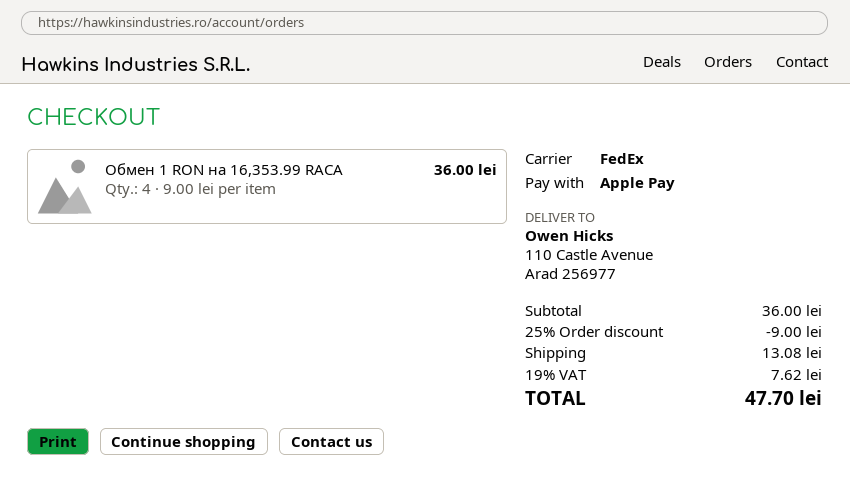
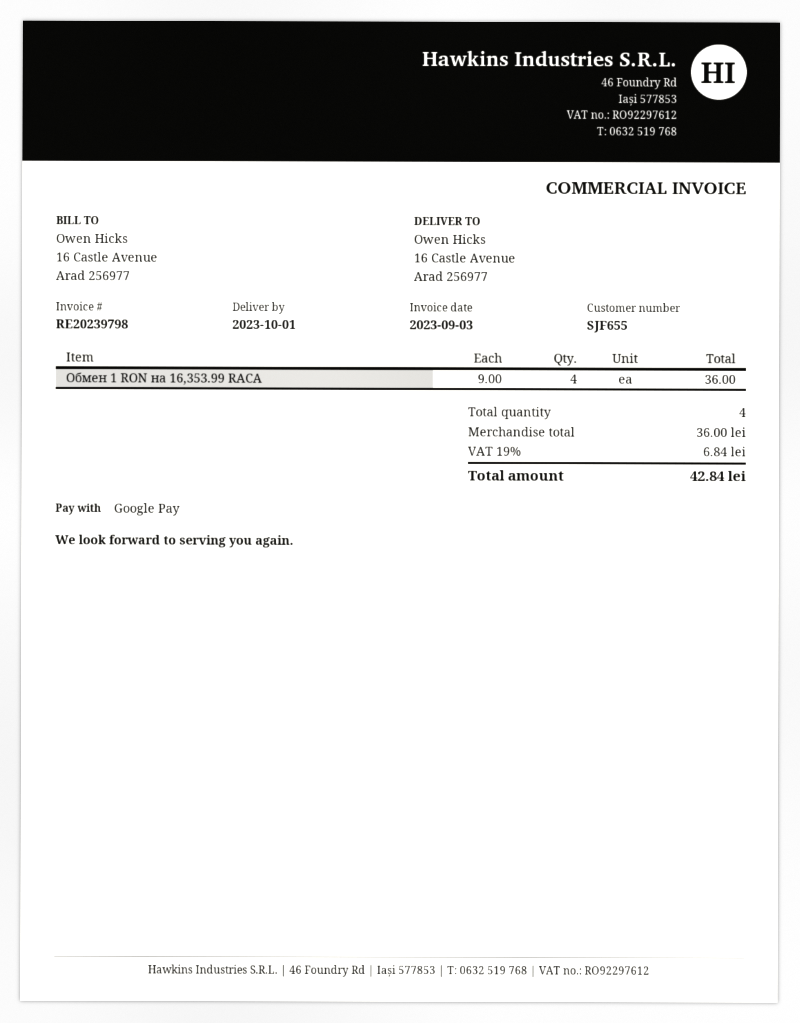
payment method: Apple Pay -> Google Pay
ship to: 110 Castle Avenue, Arad 256977 -> 16 Castle Avenue, Arad 256977
discount: 25% = 9.00 -> none
shipping: 13.08 -> none
tax: 19% = 7.62 -> 19% = 6.84
total: 47.70 -> 42.84

